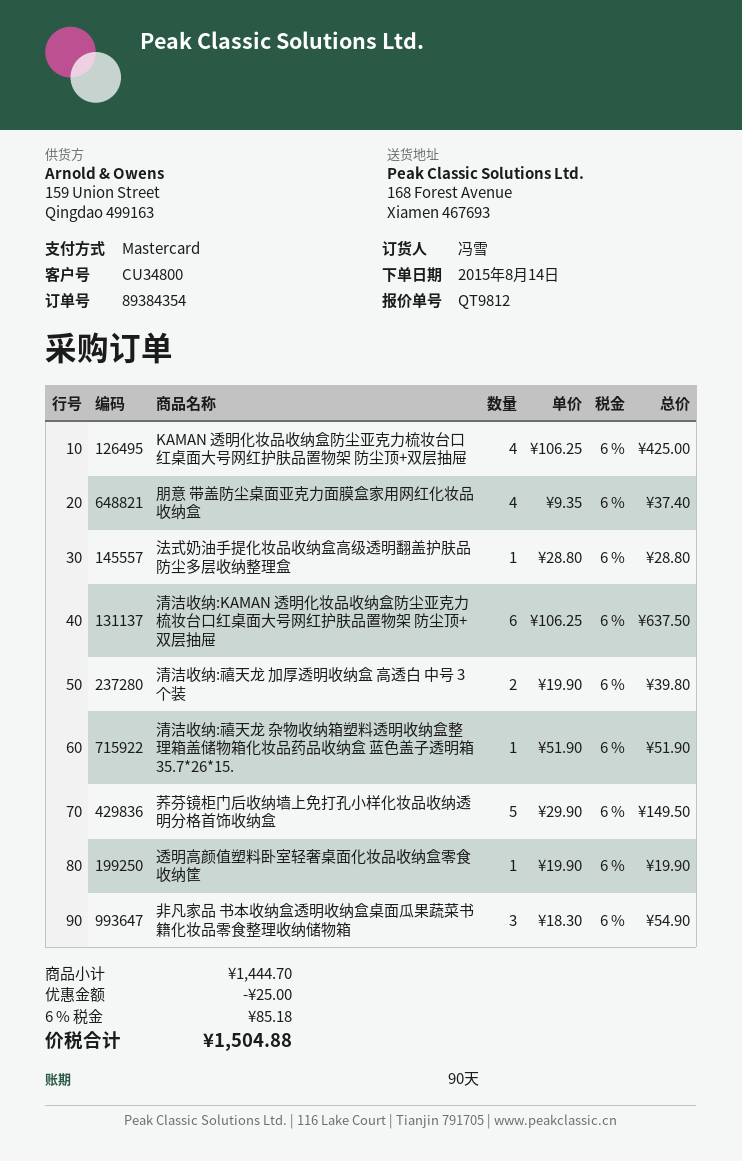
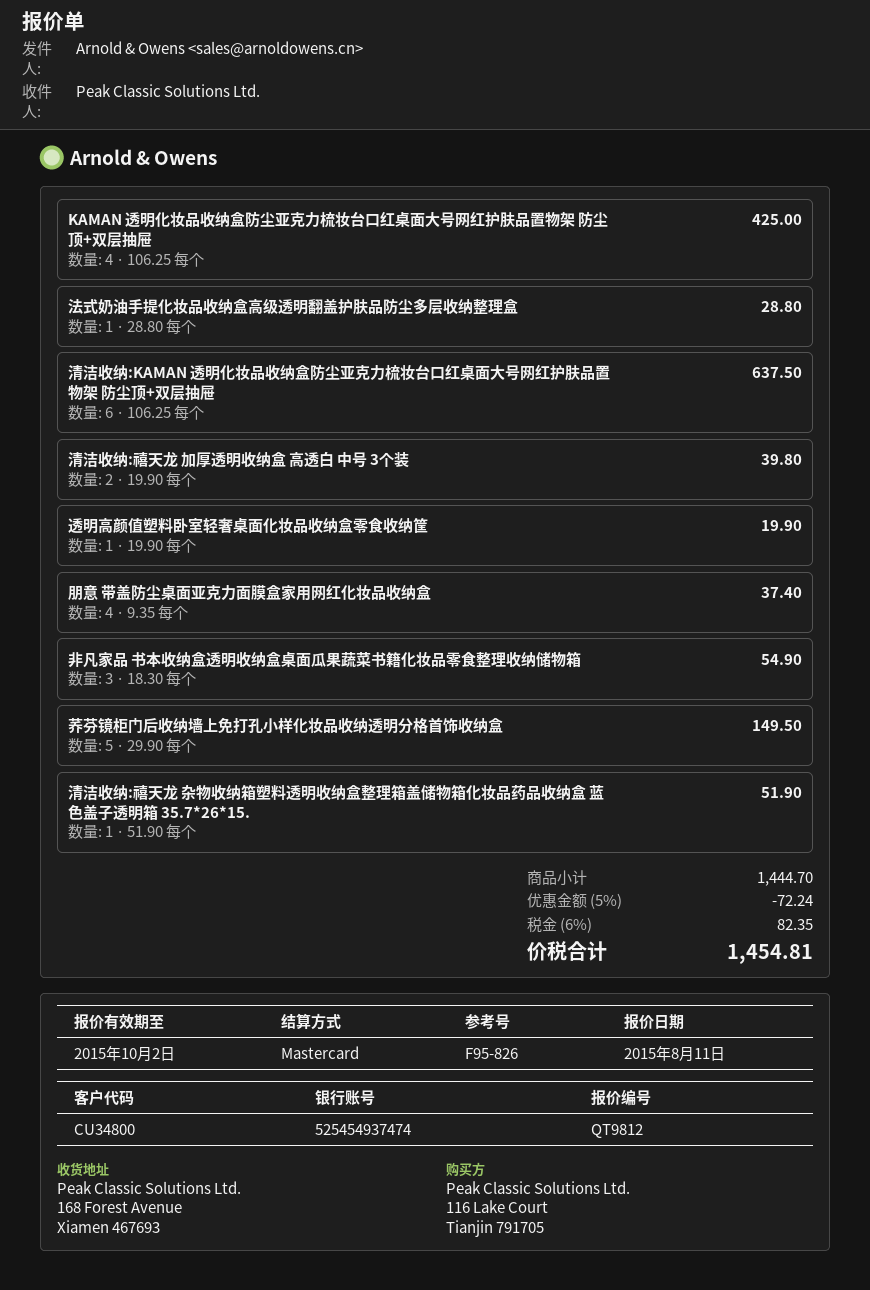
discount: 25.00 -> 72.24
tax: 6% = 85.18 -> 6% = 82.35
total: 1504.88 -> 1454.81

